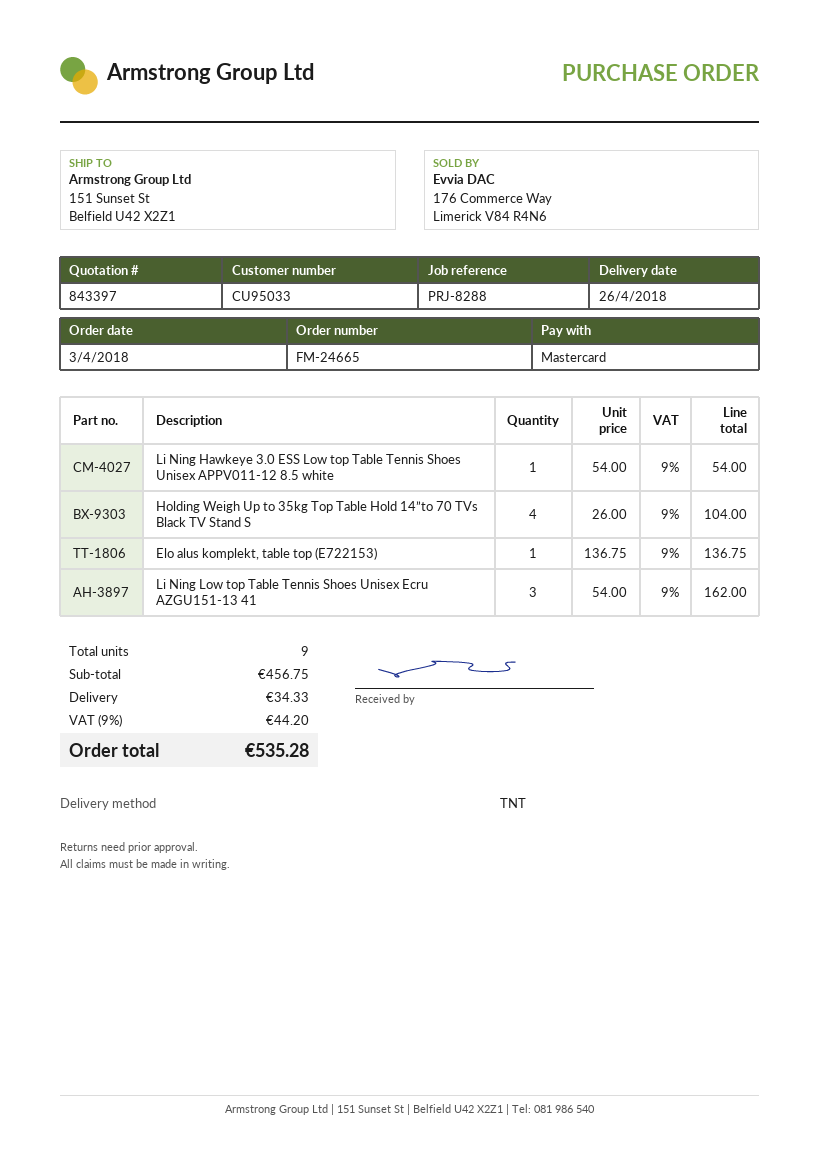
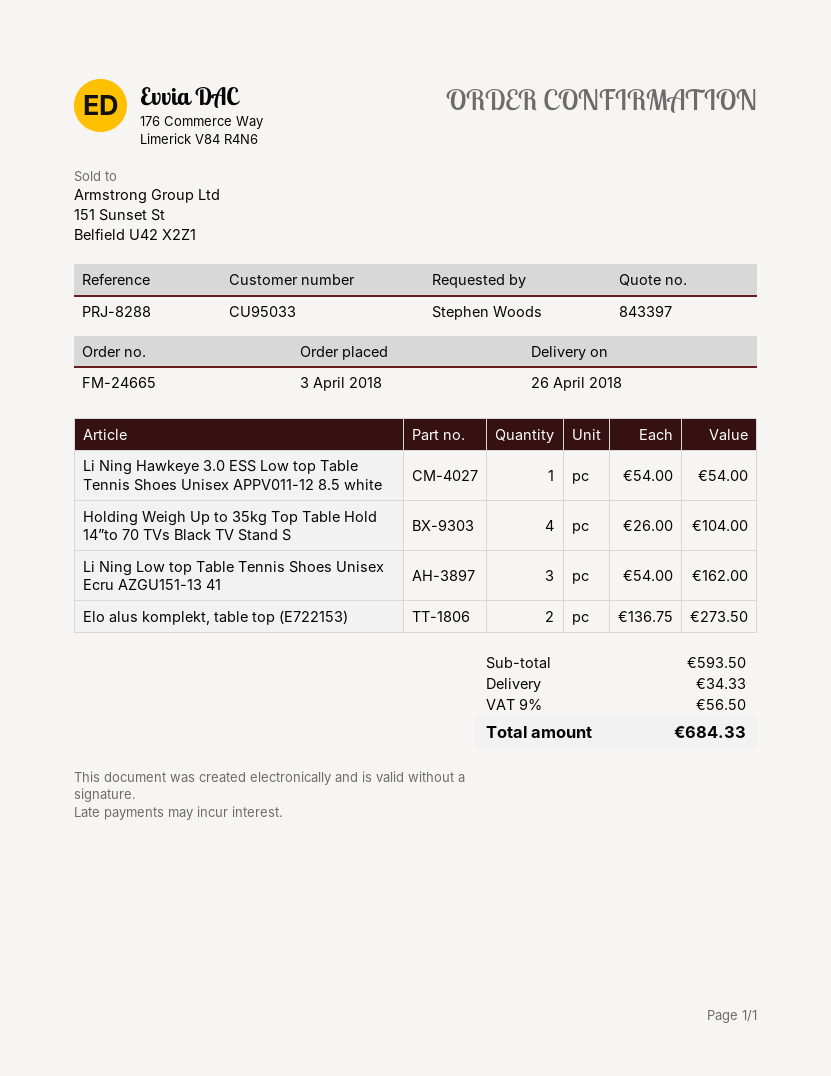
Elo alus komplekt, table top (E722153): 1 x 136.75 = 136.75 -> 2 x 136.75 = 273.50
subtotal: 456.75 -> 593.50
tax: 9% = 44.20 -> 9% = 56.50
total: 535.28 -> 684.33

